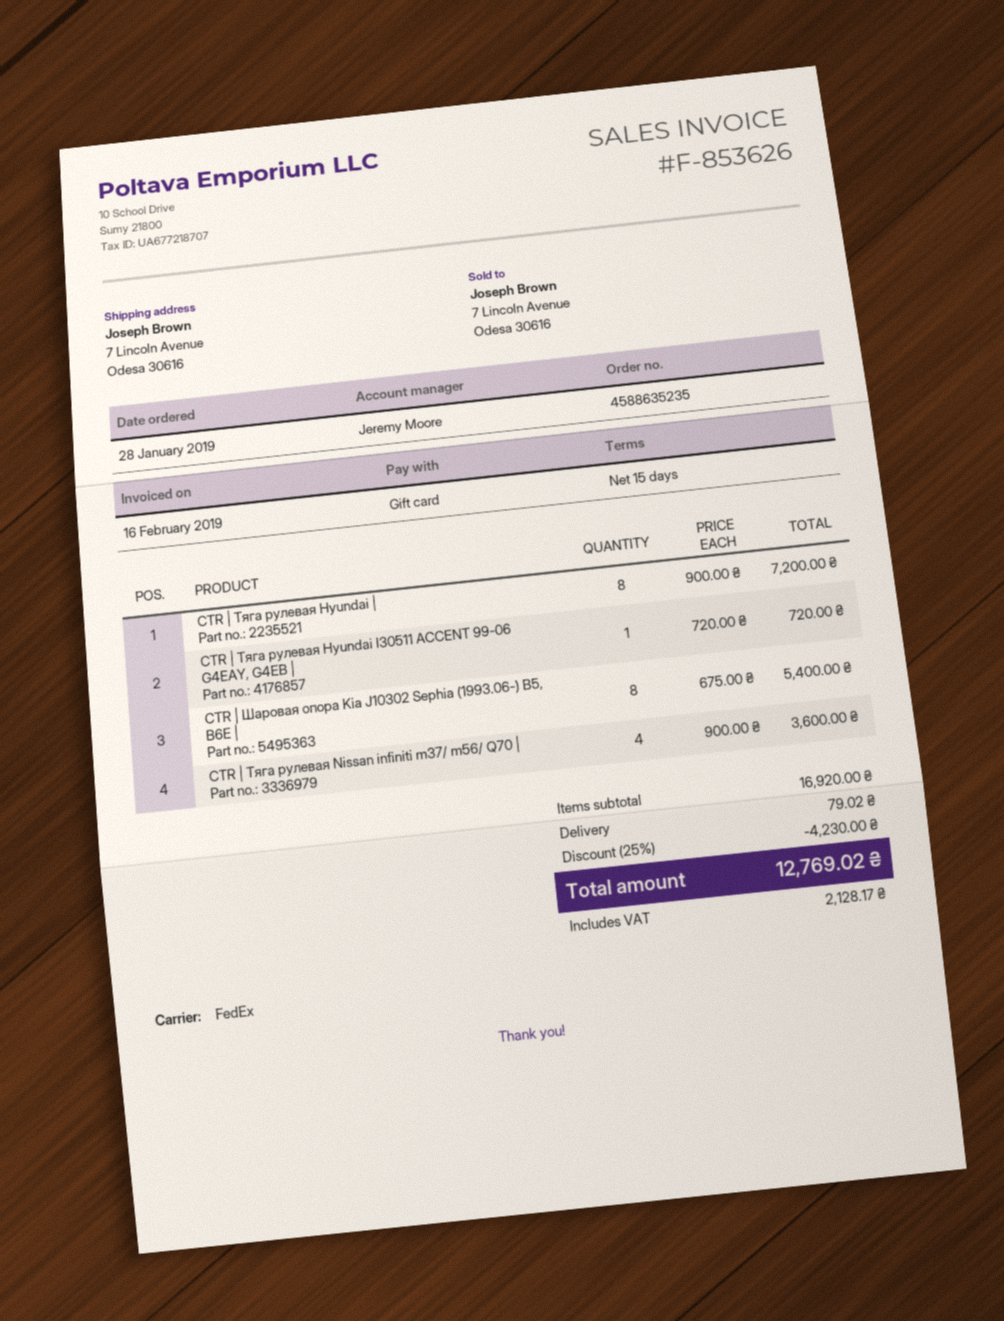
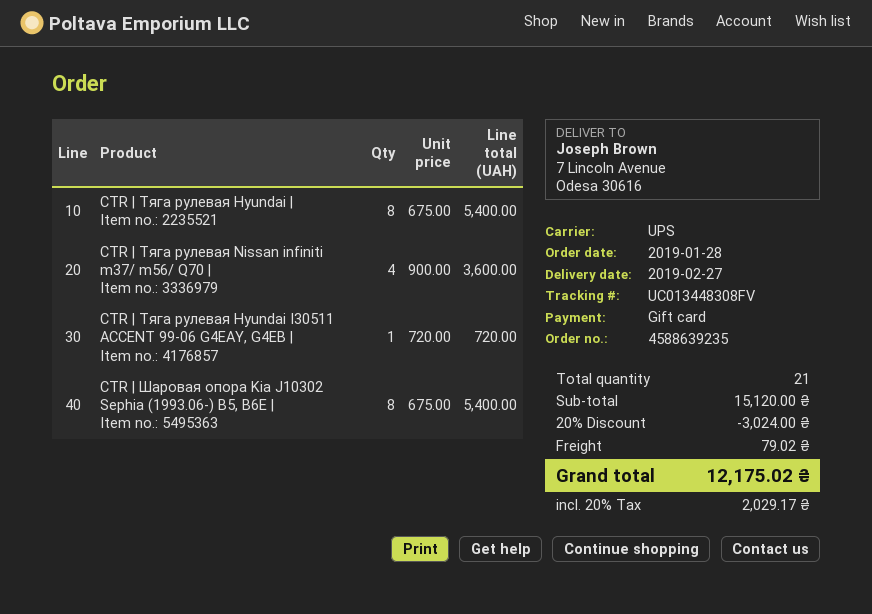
order number: 4588635235 -> 4588639235
shipping method: FedEx -> UPS
CTR | Тяга рулевая Hyundai |: 8 x 900.00 = 7200.00 -> 8 x 675.00 = 5400.00
subtotal: 16920.00 -> 15120.00
discount: 25% = 4230.00 -> 20% = 3024.00
tax: 2128.17 -> 2029.17
total: 12769.02 -> 12175.02

